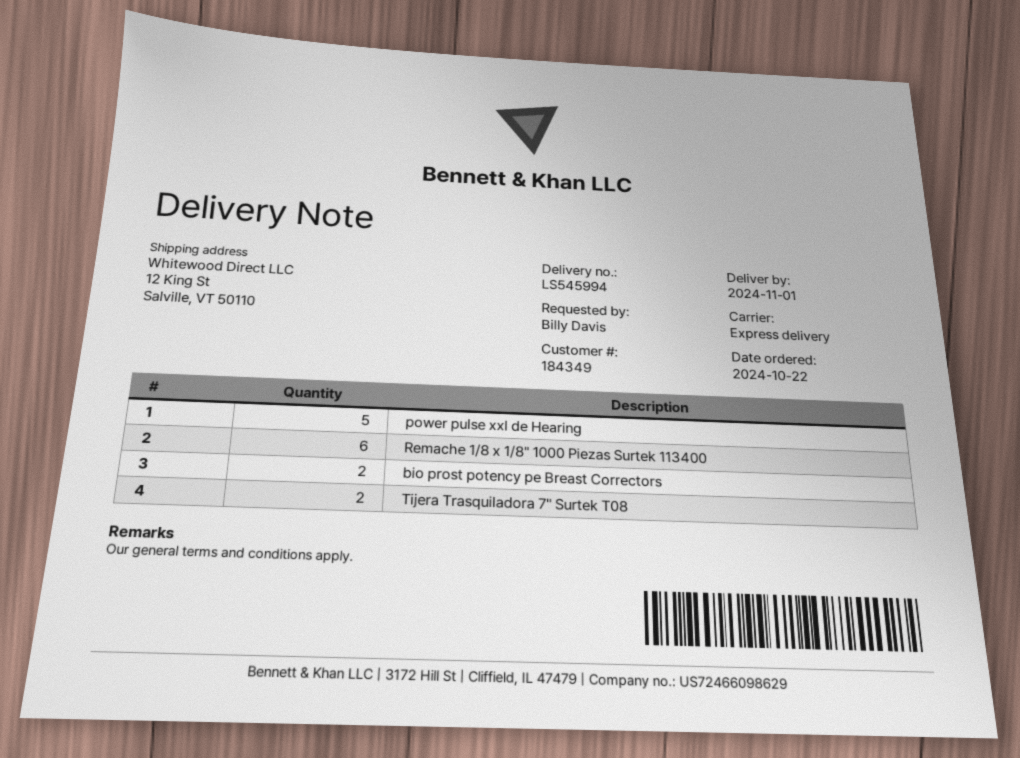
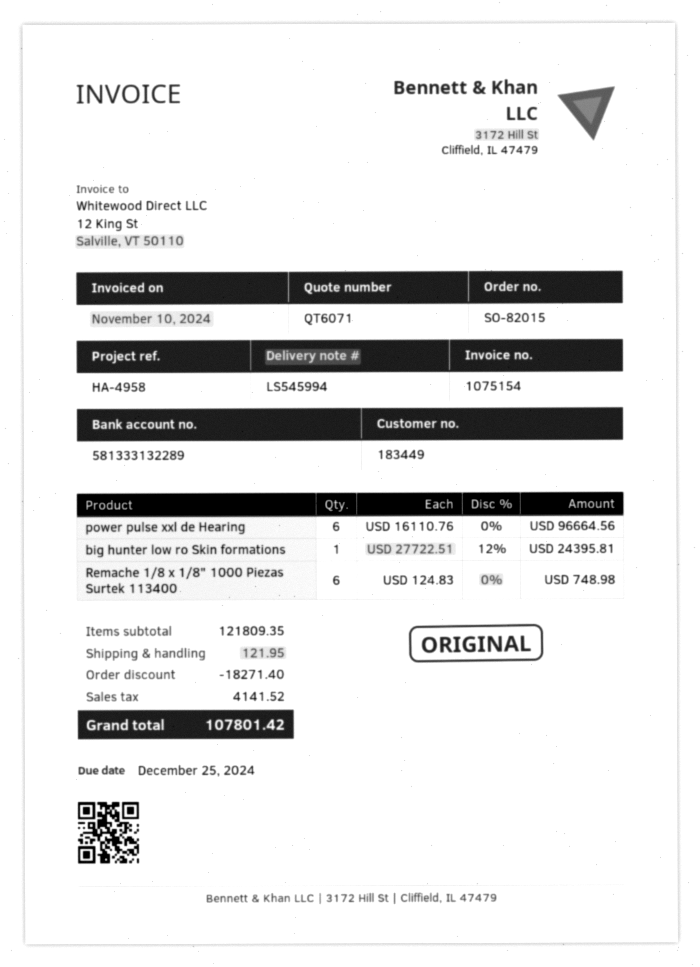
customer number: 184349 -> 183449
power pulse xxl de Hearing: 5 -> 6
bio prost potency pe Breast Correctors: 2 -> none
Tijera Trasquiladora 7" Surtek T08: 2 -> none
big hunter low ro Skin formations: none -> 1

